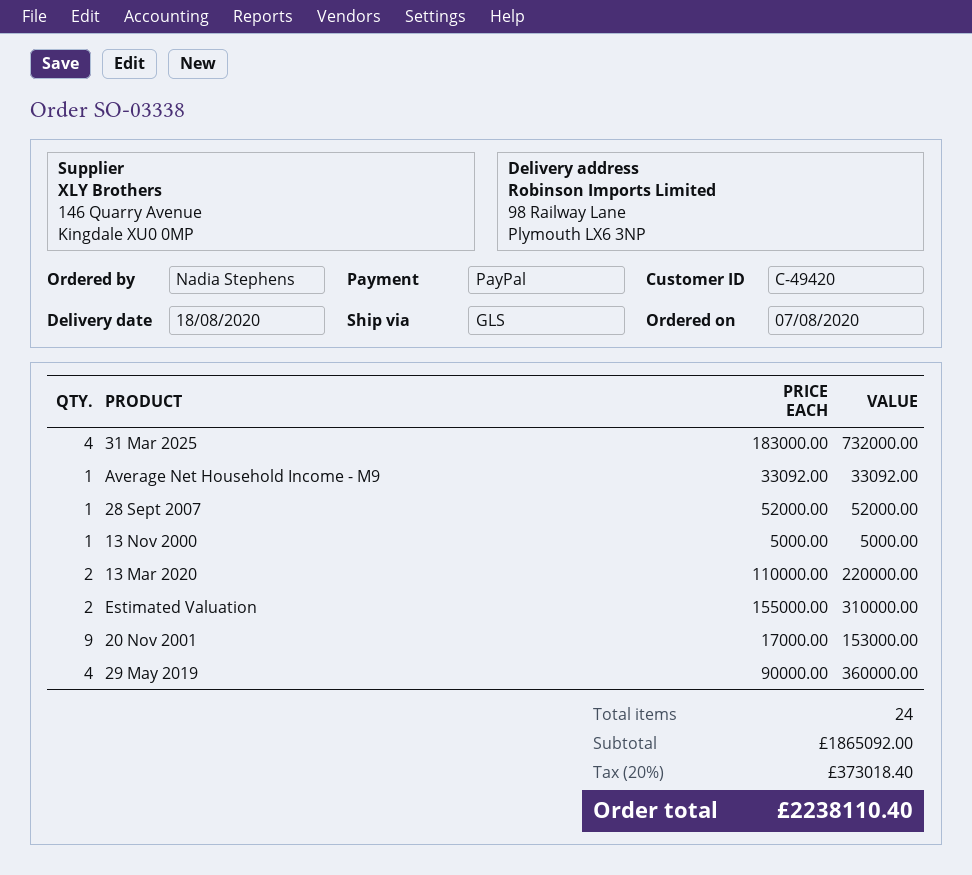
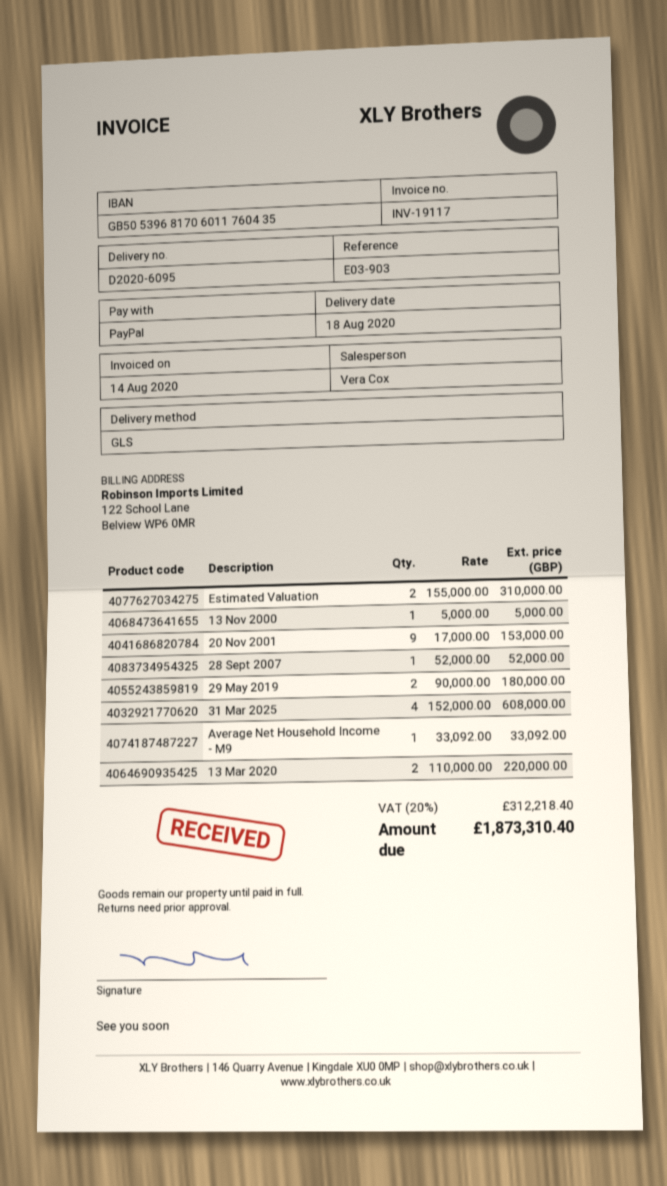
31 Mar 2025: 4 x 183000.00 = 732000.00 -> 4 x 152000.00 = 608000.00
29 May 2019: 4 x 90000.00 = 360000.00 -> 2 x 90000.00 = 180000.00
tax: 20% = 373018.40 -> 20% = 312218.40
total: 2238110.40 -> 1873310.40

